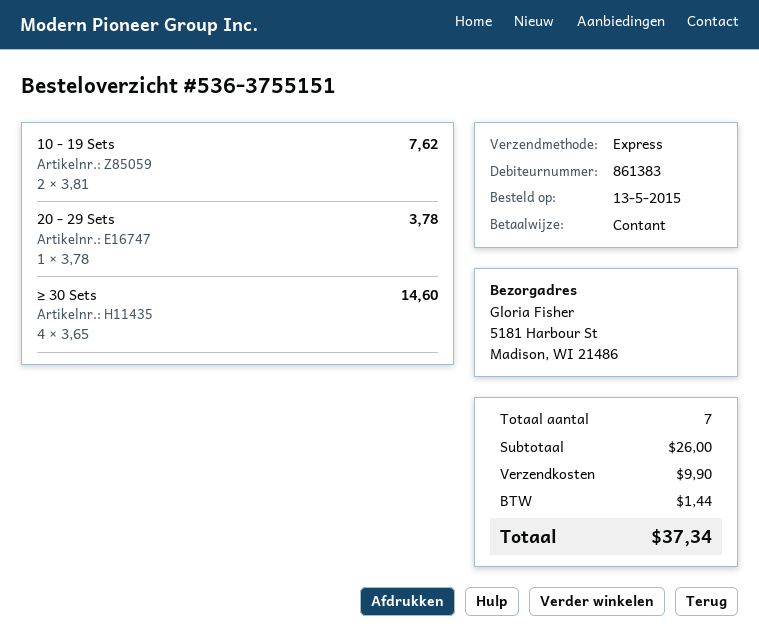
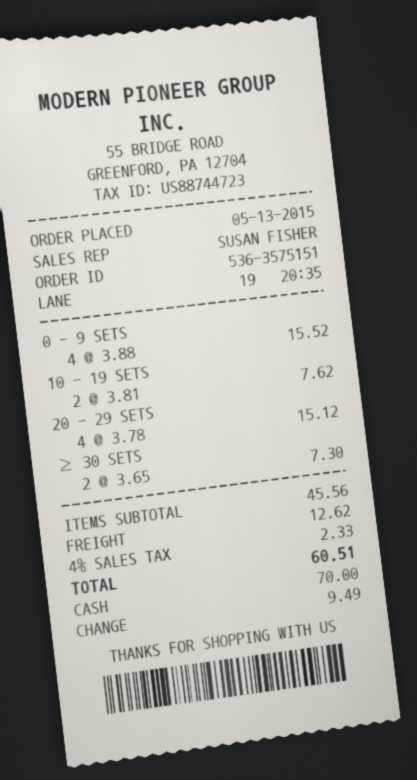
order number: 536-3755151 -> 536-3575151
20 - 29 Sets: 1 x 3.78 = 3.78 -> 4 x 3.78 = 15.12
≥ 30 Sets: 4 x 3.65 = 14.60 -> 2 x 3.65 = 7.30
0 - 9 SETS: none -> 4 x 3.88 = 15.52
subtotal: 26.00 -> 45.56
shipping: 9.90 -> 12.62
tax: 1.44 -> 2.33
total: 37.34 -> 60.51

